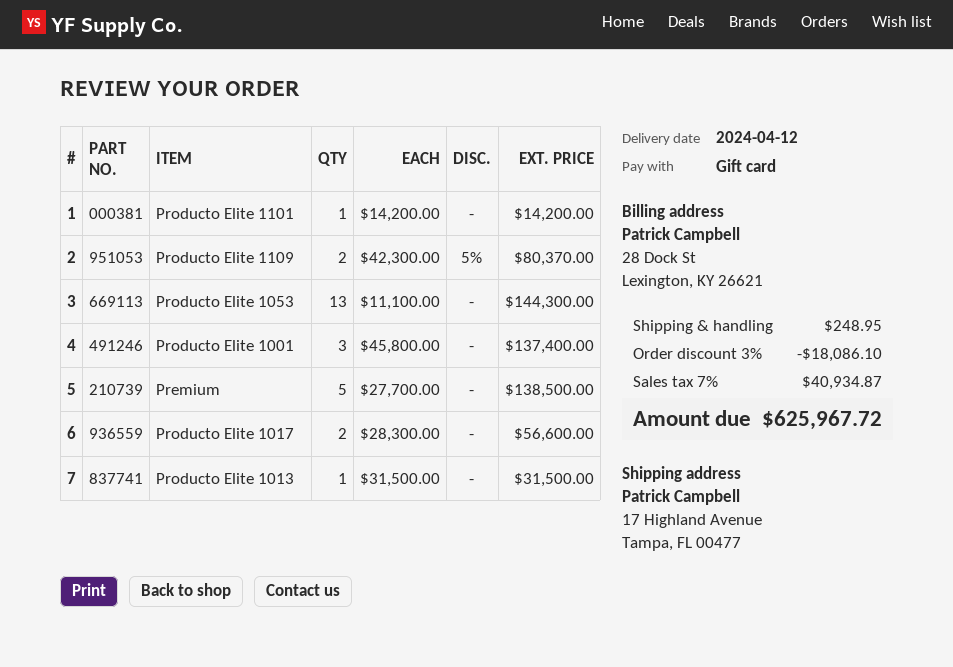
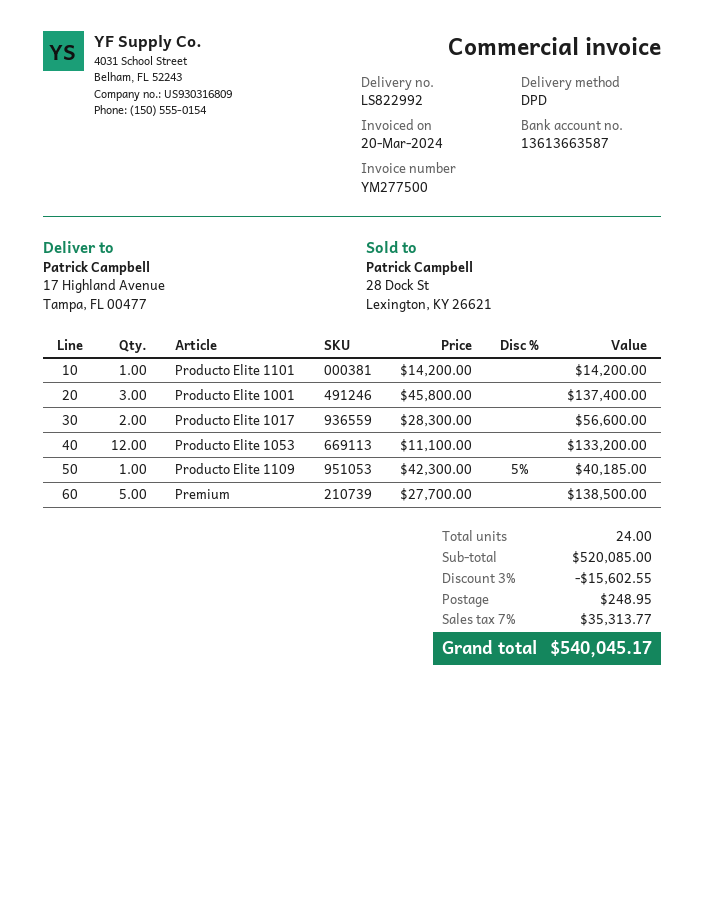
Producto Elite 1109: 2 x 42300.00 - 5% = 80370.00 -> 1 x 42300.00 - 5% = 40185.00
Producto Elite 1053: 13 x 11100.00 = 144300.00 -> 12 x 11100.00 = 133200.00
Producto Elite 1013: 1 x 31500.00 = 31500.00 -> none
discount: 3% = 18086.10 -> 3% = 15602.55
tax: 7% = 40934.87 -> 7% = 35313.77
total: 625967.72 -> 540045.17

